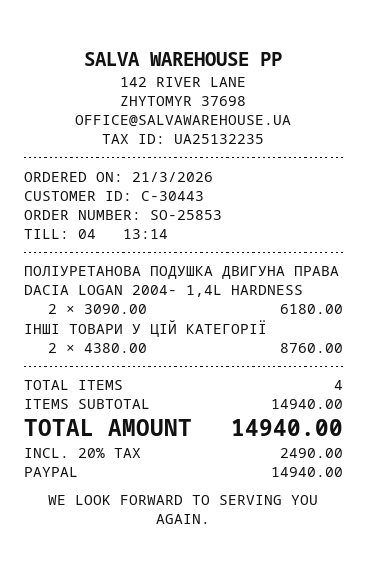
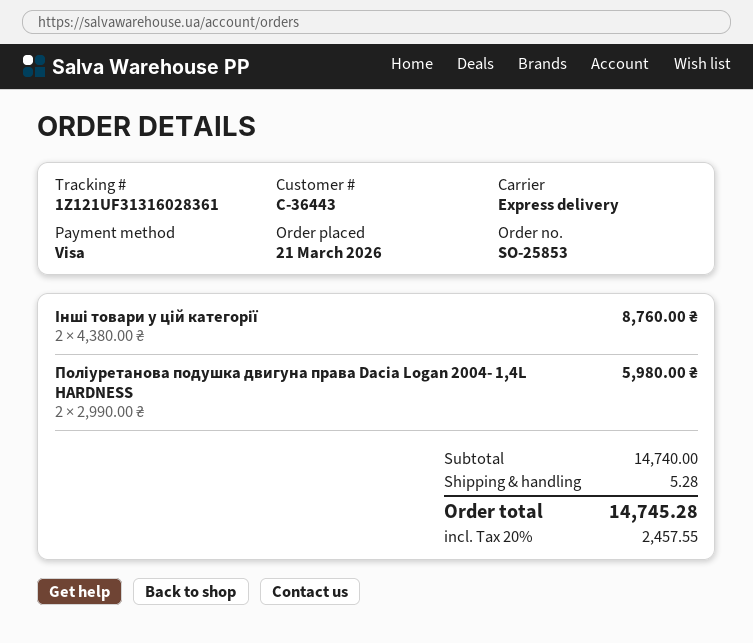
customer number: C-30443 -> C-36443
payment method: PayPal -> Visa
ПОЛІУРЕТАНОВА ПОДУШКА ДВИГУНА ПРАВА DACIA LOGAN 2004- 1,4L HARDNESS: 2 x 3090.00 = 6180.00 -> 2 x 2990.00 = 5980.00
subtotal: 14940.00 -> 14740.00
shipping: none -> 5.28
tax: 20% = 2490.00 -> 20% = 2457.55
total: 14940.00 -> 14745.28

